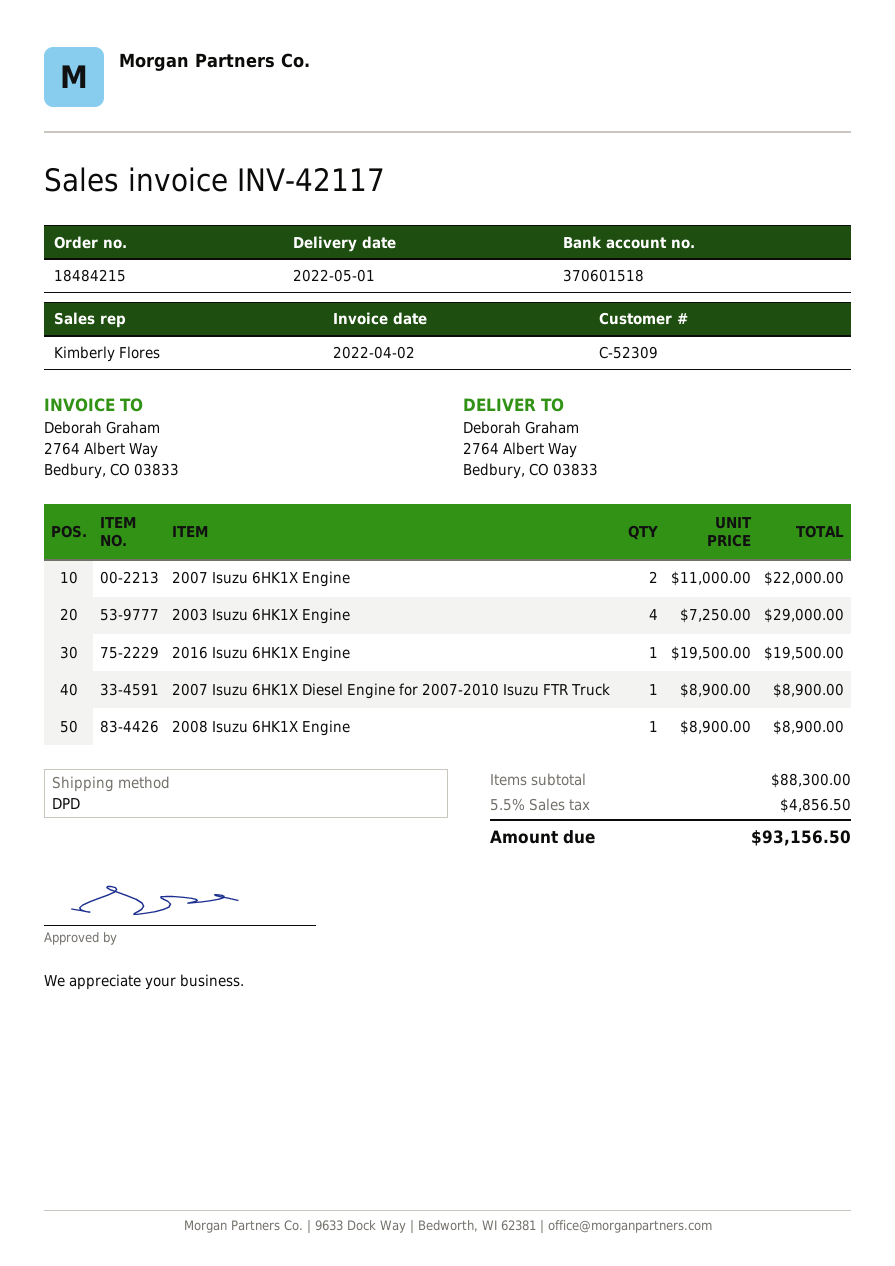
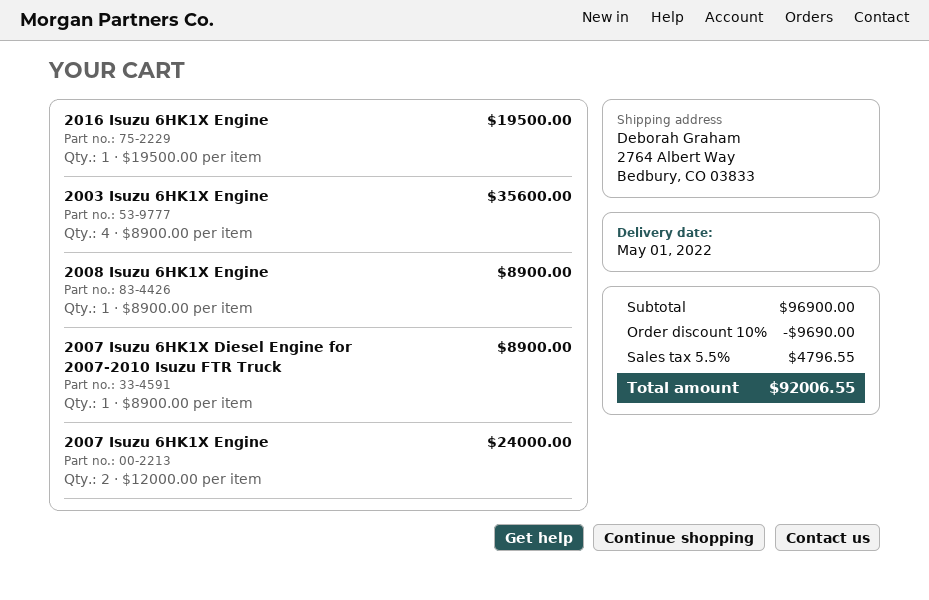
2007 Isuzu 6HK1X Engine: 2 x 11000.00 = 22000.00 -> 2 x 12000.00 = 24000.00
2003 Isuzu 6HK1X Engine: 4 x 7250.00 = 29000.00 -> 4 x 8900.00 = 35600.00
subtotal: 88300.00 -> 96900.00
discount: none -> 10% = 9690.00
tax: 5.5% = 4856.50 -> 5.5% = 4796.55
total: 93156.50 -> 92006.55

